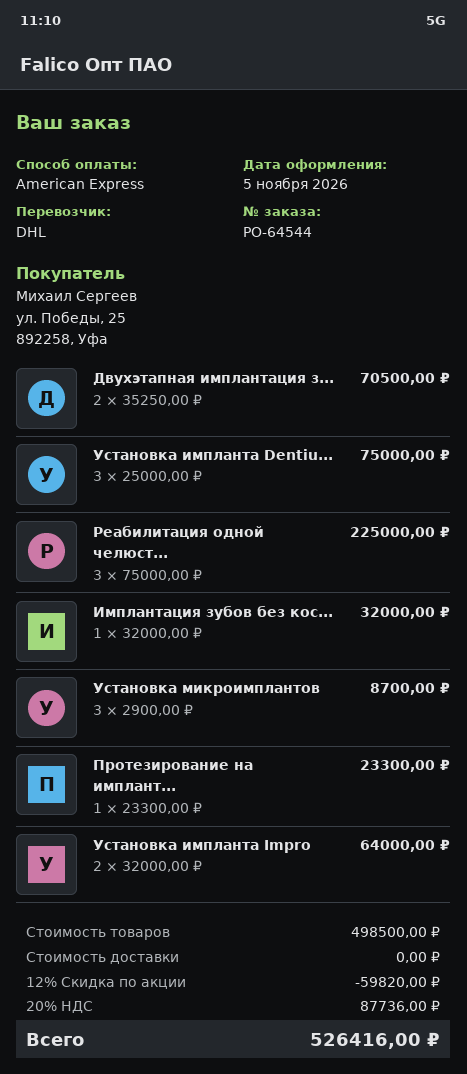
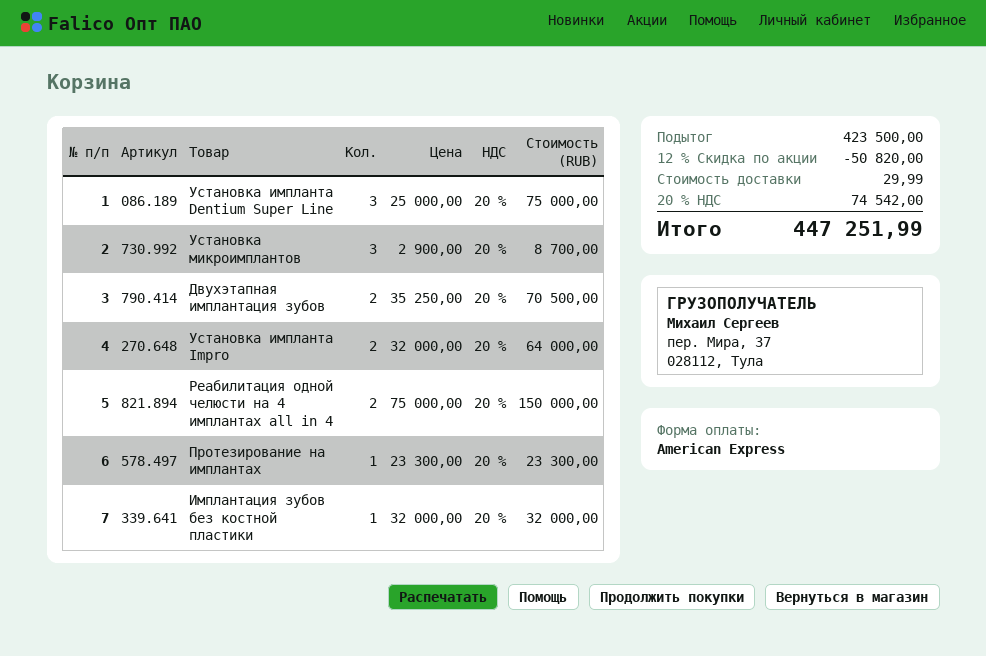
Реабилитация одной челюст...: 3 x 75000.00 = 225000.00 -> 2 x 75000.00 = 150000.00
subtotal: 498500.00 -> 423500.00
discount: 12% = 59820.00 -> 12% = 50820.00
shipping: 0.00 -> 29.99
tax: 20% = 87736.00 -> 20% = 74542.00
total: 526416.00 -> 447251.99

